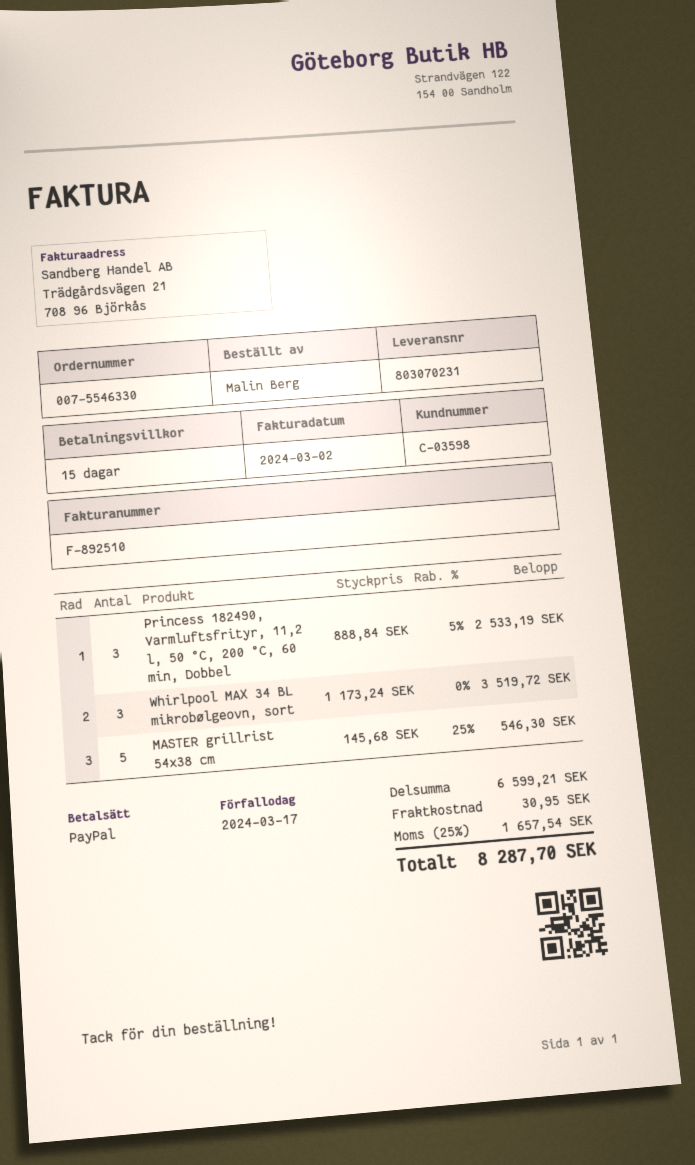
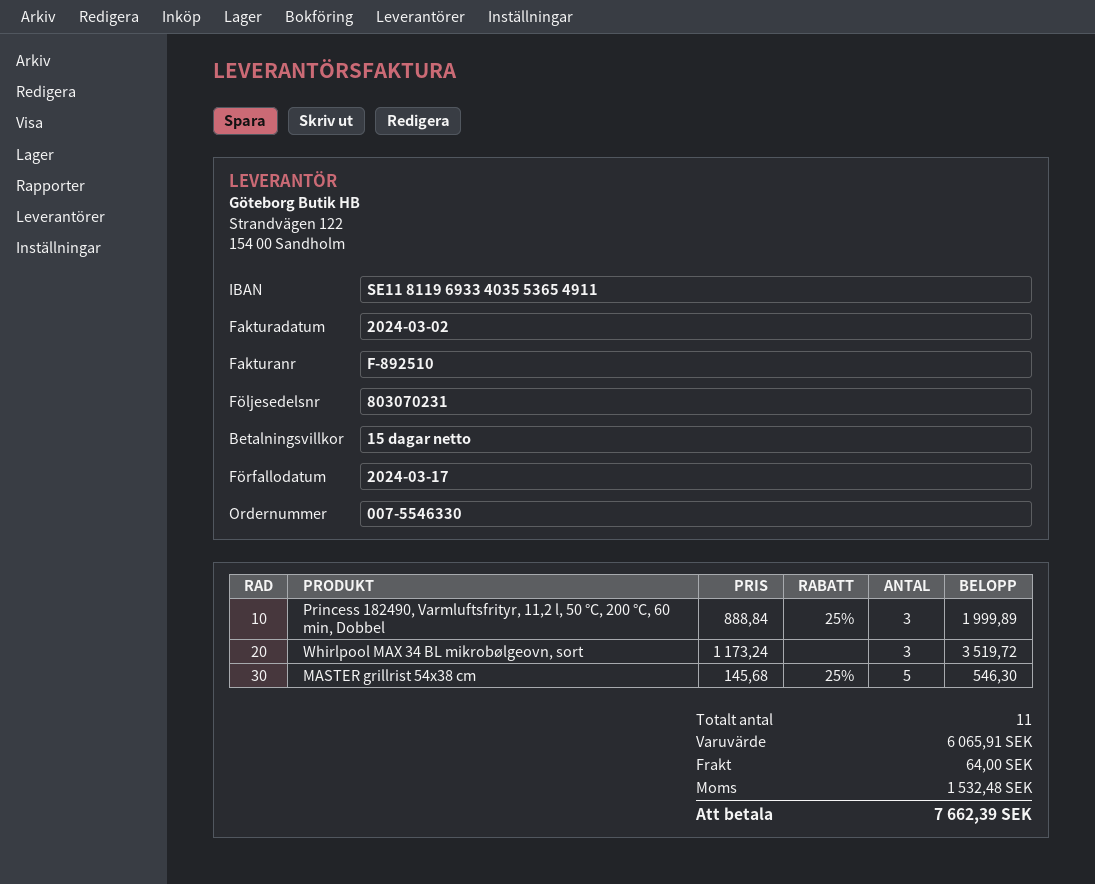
Princess 182490, Varmluftsfrityr, 11,2 l, 50 °C, 200 °C, 60 min, Dobbel: 3 x 888.84 - 5% = 2533.19 -> 3 x 888.84 - 25% = 1999.89
subtotal: 6599.21 -> 6065.91
shipping: 30.95 -> 64.00
tax: 1657.54 -> 1532.48
total: 8287.70 -> 7662.39

